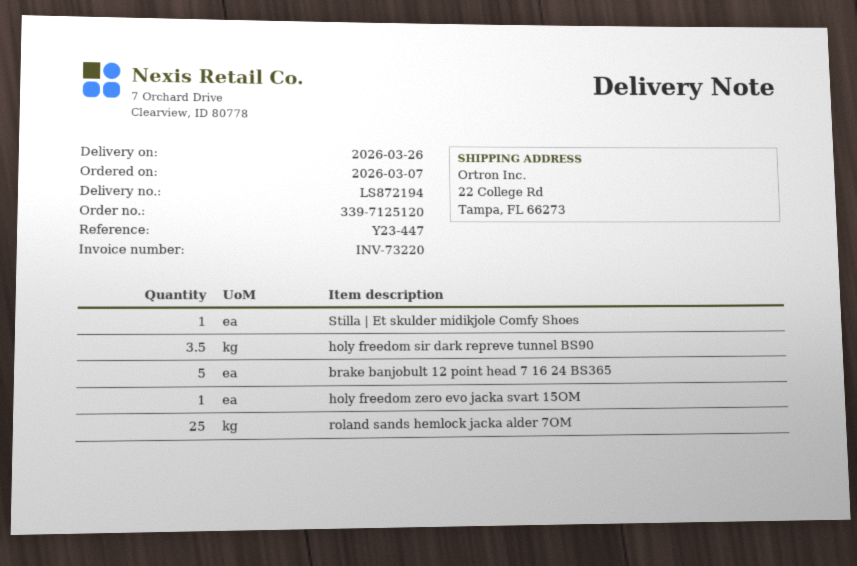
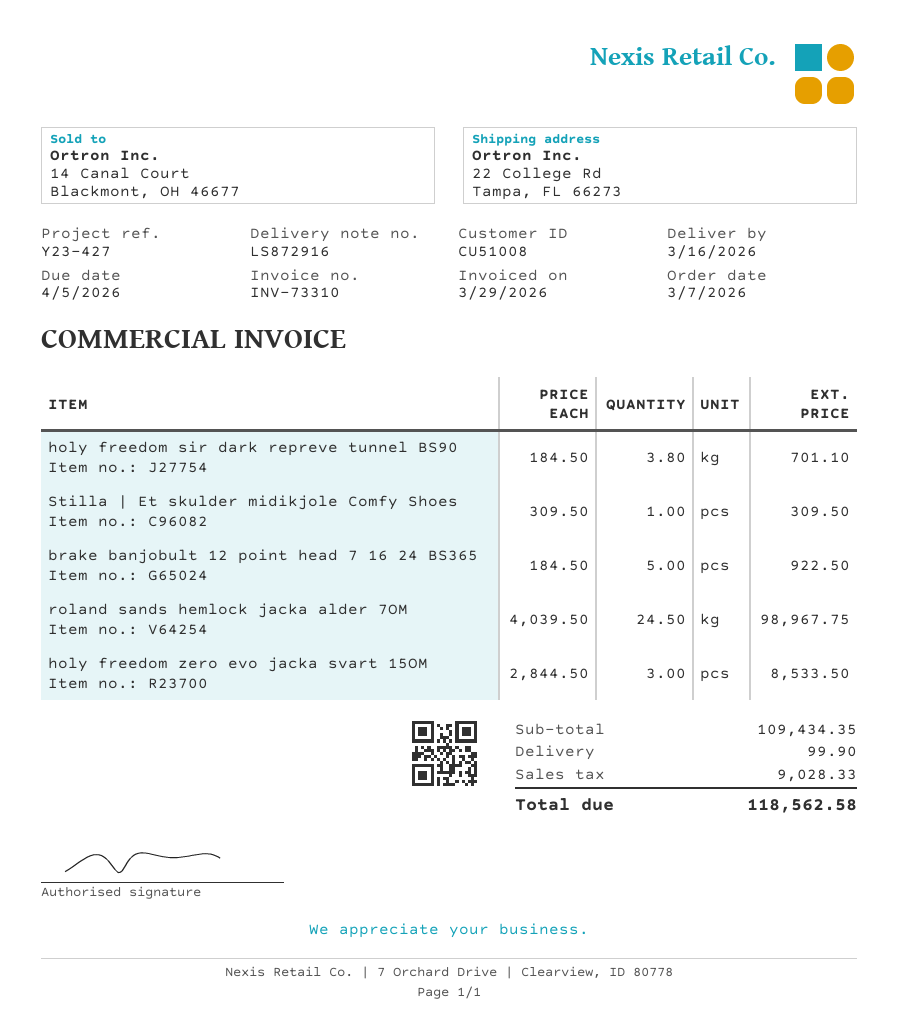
delivery note number: LS872194 -> LS872916
delivery date: 2026-03-26 -> 2026-03-16
invoice number: INV-73220 -> INV-73310
reference: Y23-447 -> Y23-427
holy freedom sir dark repreve tunnel BS90: 3.5 -> 3.8
holy freedom zero evo jacka svart 15OM: 1 -> 3
roland sands hemlock jacka alder 7OM: 25 -> 24.5

